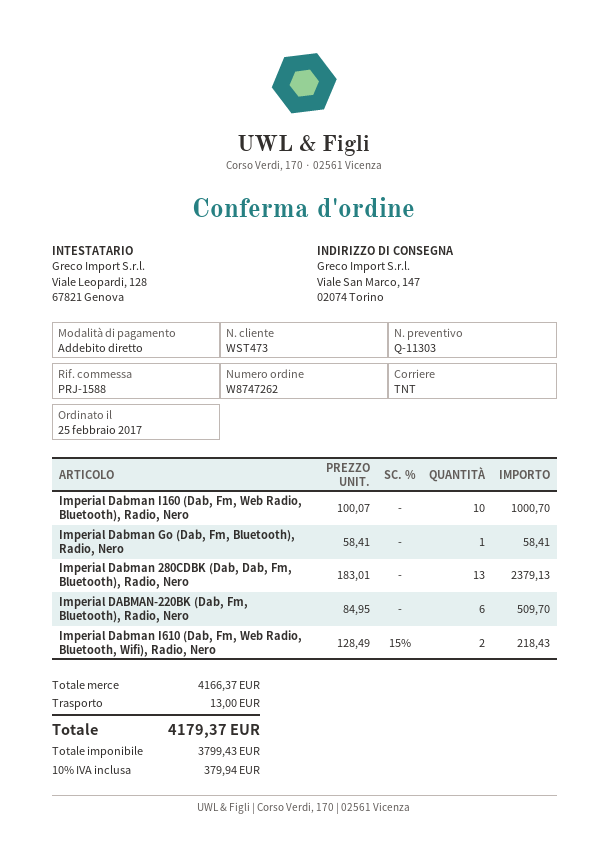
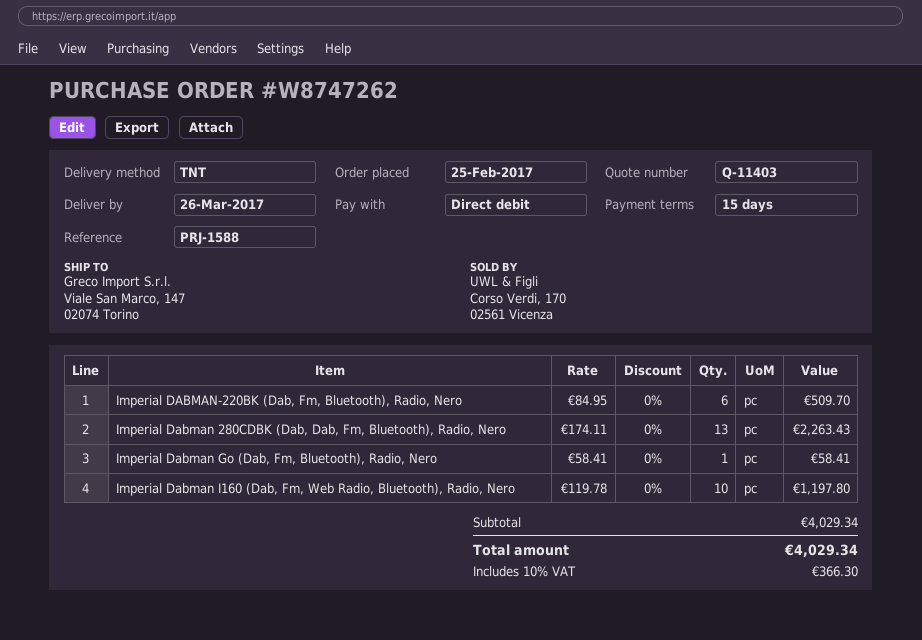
quote number: Q-11303 -> Q-11403
Imperial Dabman I160 (Dab, Fm, Web Radio, Bluetooth), Radio, Nero: 10 x 100.07 = 1000.70 -> 10 x 119.78 = 1197.80
Imperial Dabman 280CDBK (Dab, Dab, Fm, Bluetooth), Radio, Nero: 13 x 183.01 = 2379.13 -> 13 x 174.11 = 2263.43
Imperial Dabman I610 (Dab, Fm, Web Radio, Bluetooth, Wifi), Radio, Nero: 2 x 128.49 - 15% = 218.43 -> none
subtotal: 4166.37 -> 4029.34
shipping: 13.00 -> none
tax: 10% = 379.94 -> 10% = 366.30
total: 4179.37 -> 4029.34

